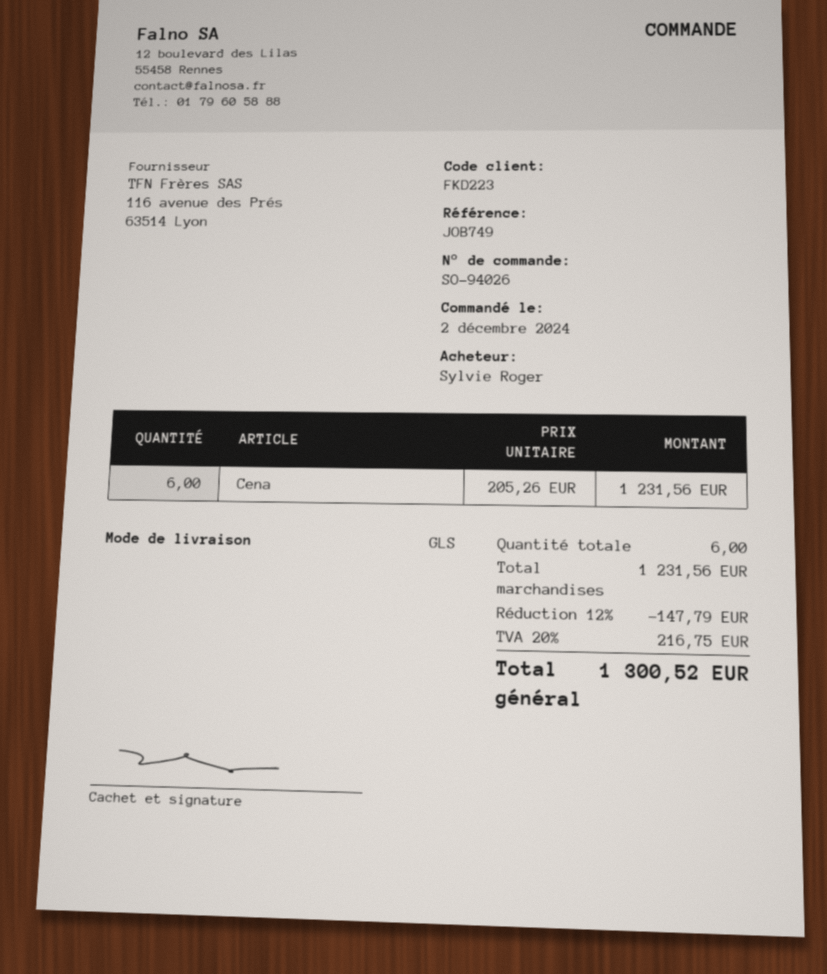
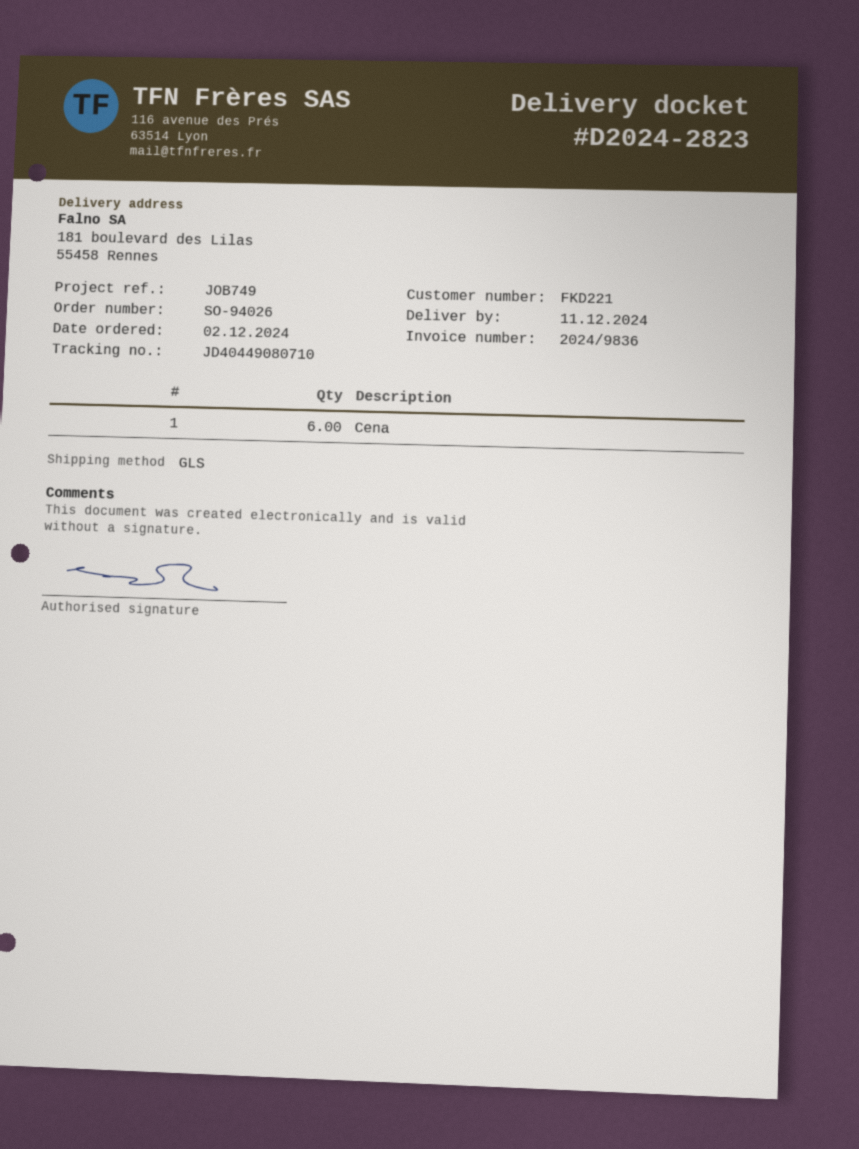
customer number: FKD223 -> FKD221

